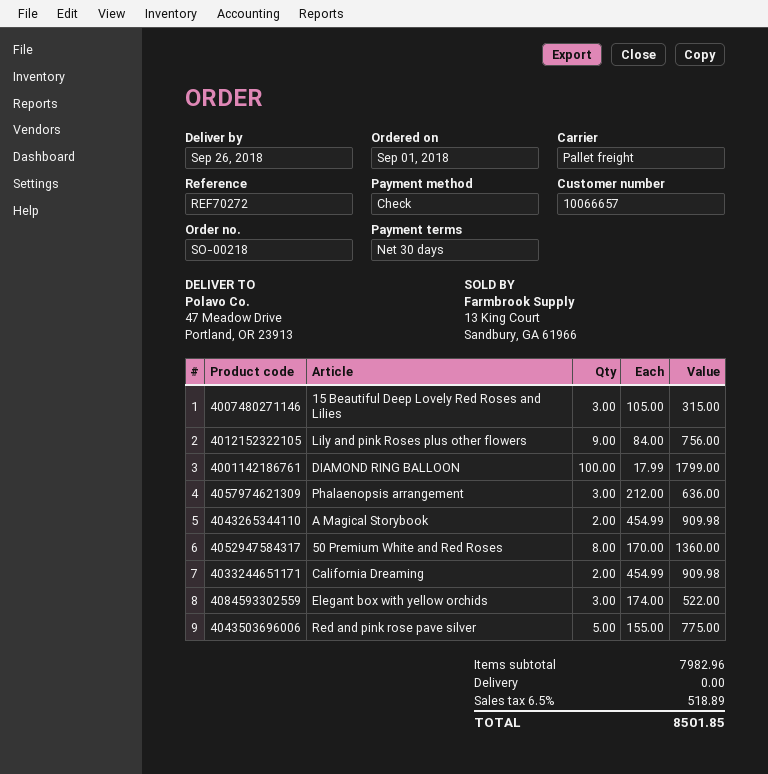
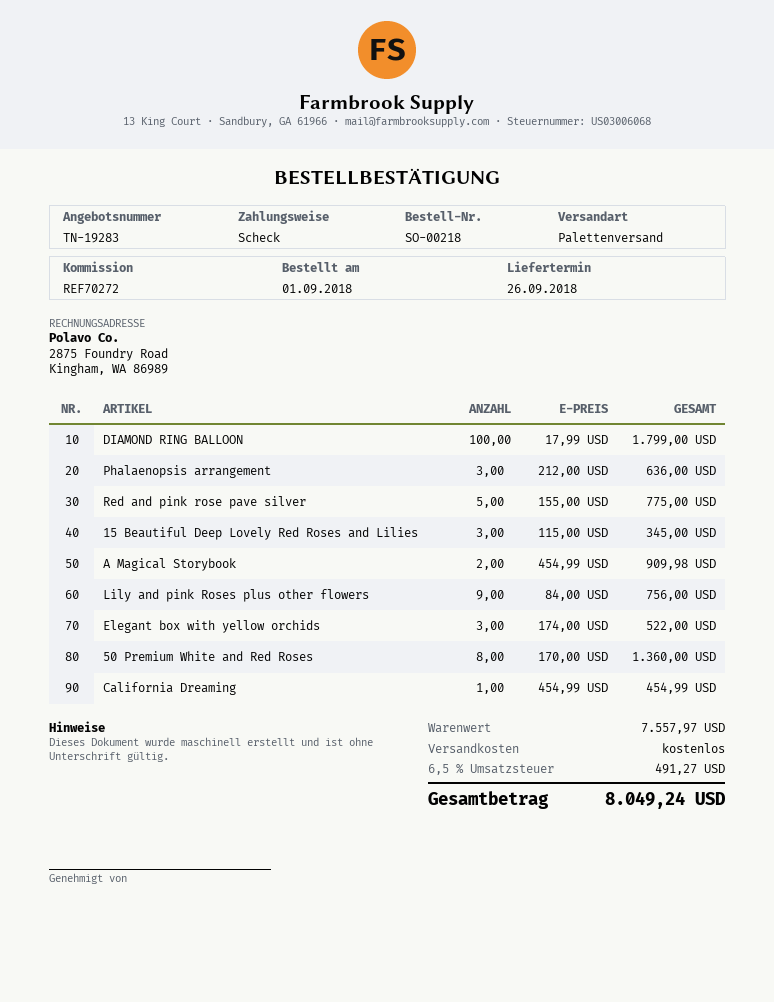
15 Beautiful Deep Lovely Red Roses and Lilies: 3 x 105.00 = 315.00 -> 3 x 115.00 = 345.00
California Dreaming: 2 x 454.99 = 909.98 -> 1 x 454.99 = 454.99
subtotal: 7982.96 -> 7557.97
tax: 6.5% = 518.89 -> 6.5% = 491.27
total: 8501.85 -> 8049.24

